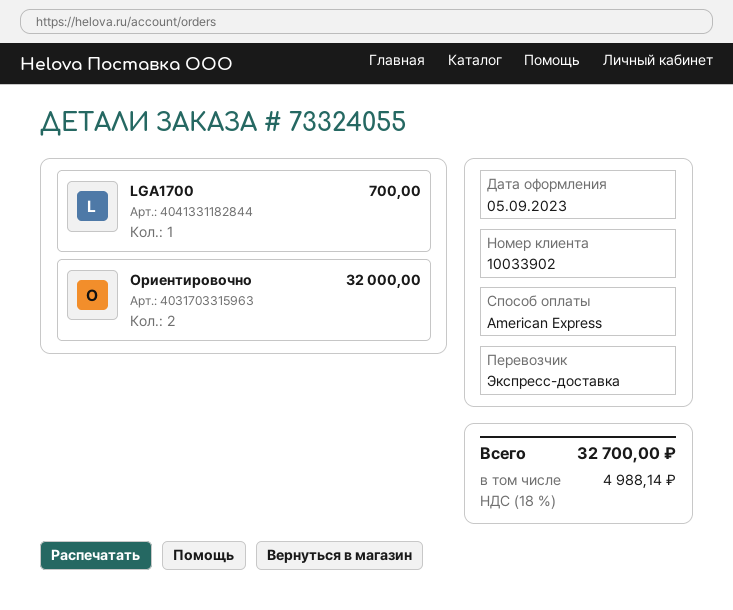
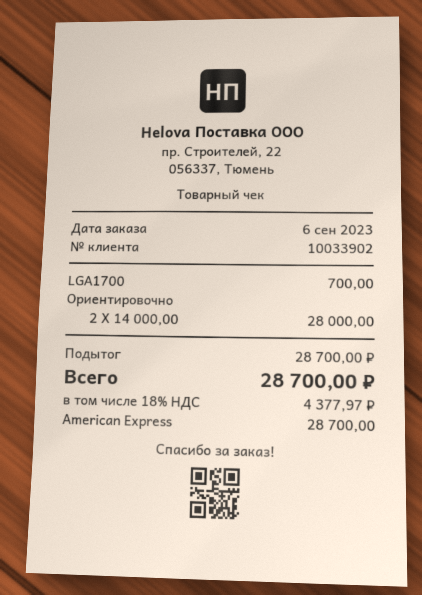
order date: 2023-09-05 -> 2023-09-06
Ориентировочно: 2 for 32000.00 -> 2 for 28000.00
tax: 18% = 4988.14 -> 18% = 4377.97
total: 32700.00 -> 28700.00

